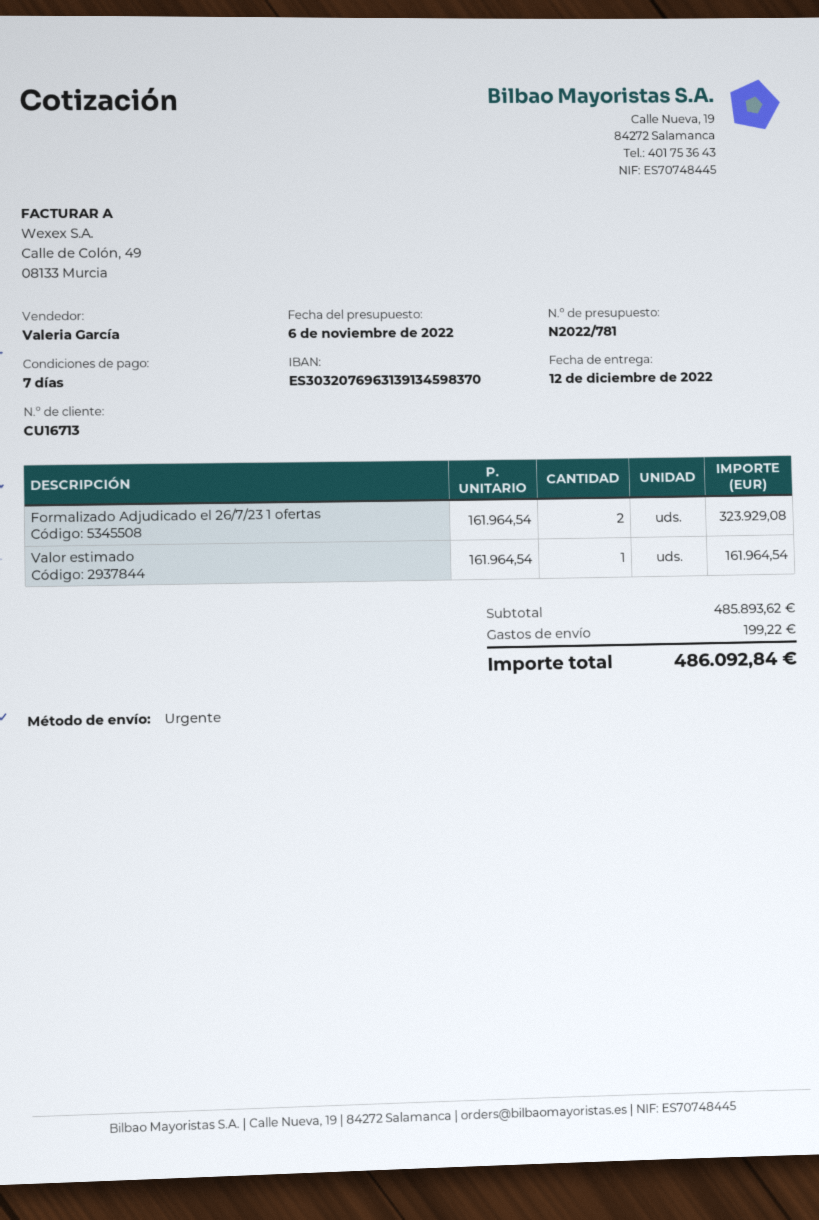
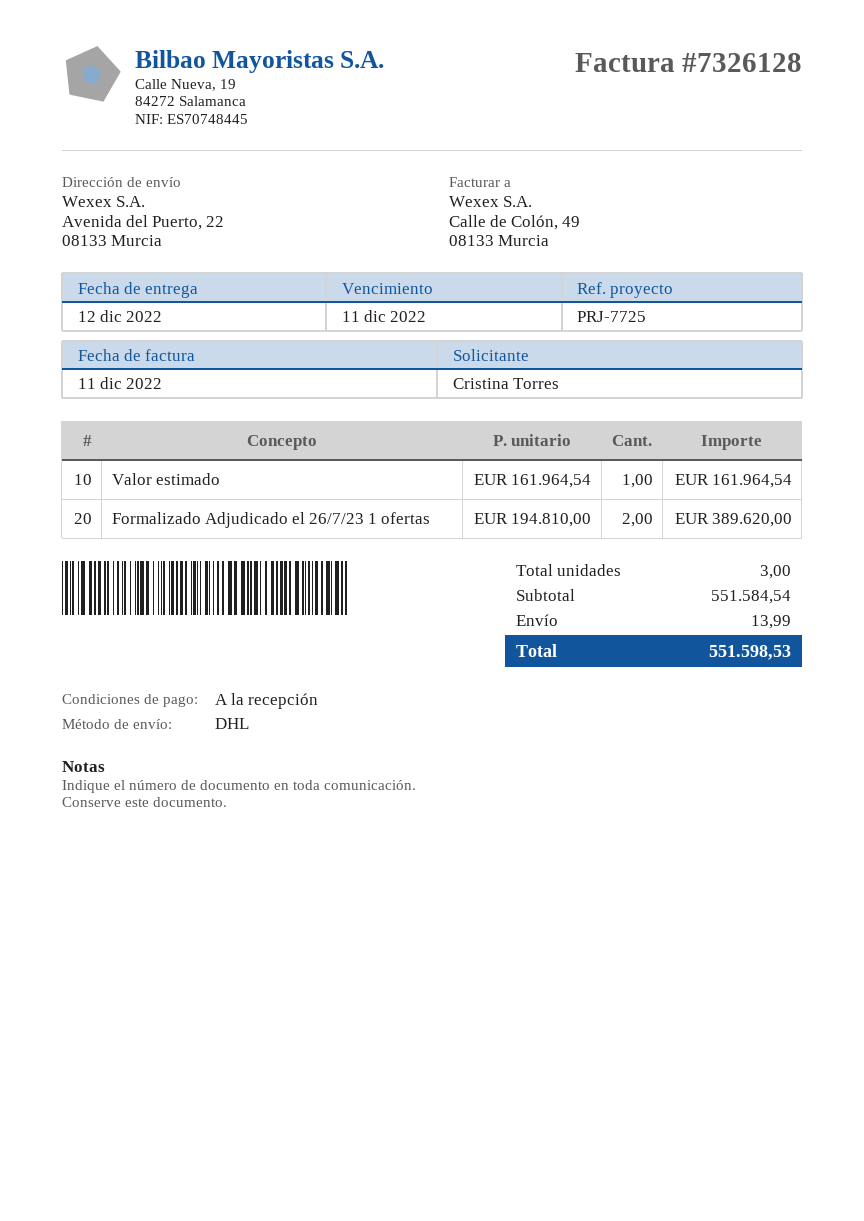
payment terms: 7 days -> on receipt
shipping method: express -> DHL
Formalizado Adjudicado el 26/7/23 1 ofertas: 2 x 161964.54 = 323929.08 -> 2 x 194810.00 = 389620.00
subtotal: 485893.62 -> 551584.54
shipping: 199.22 -> 13.99
total: 486092.84 -> 551598.53

